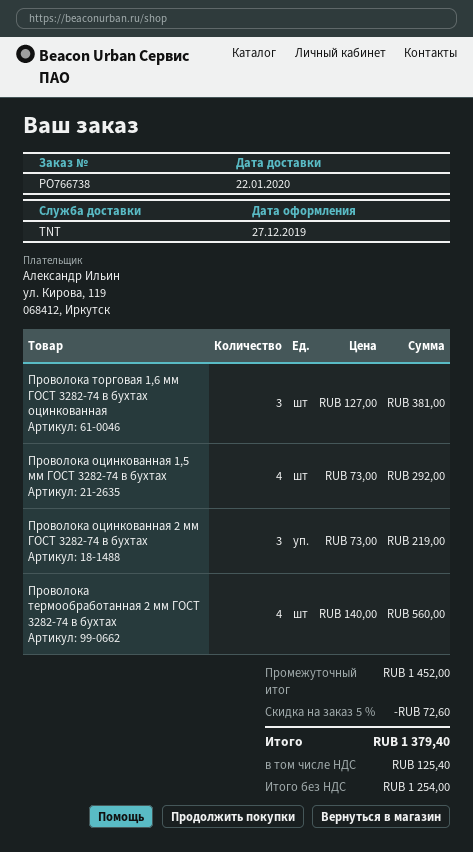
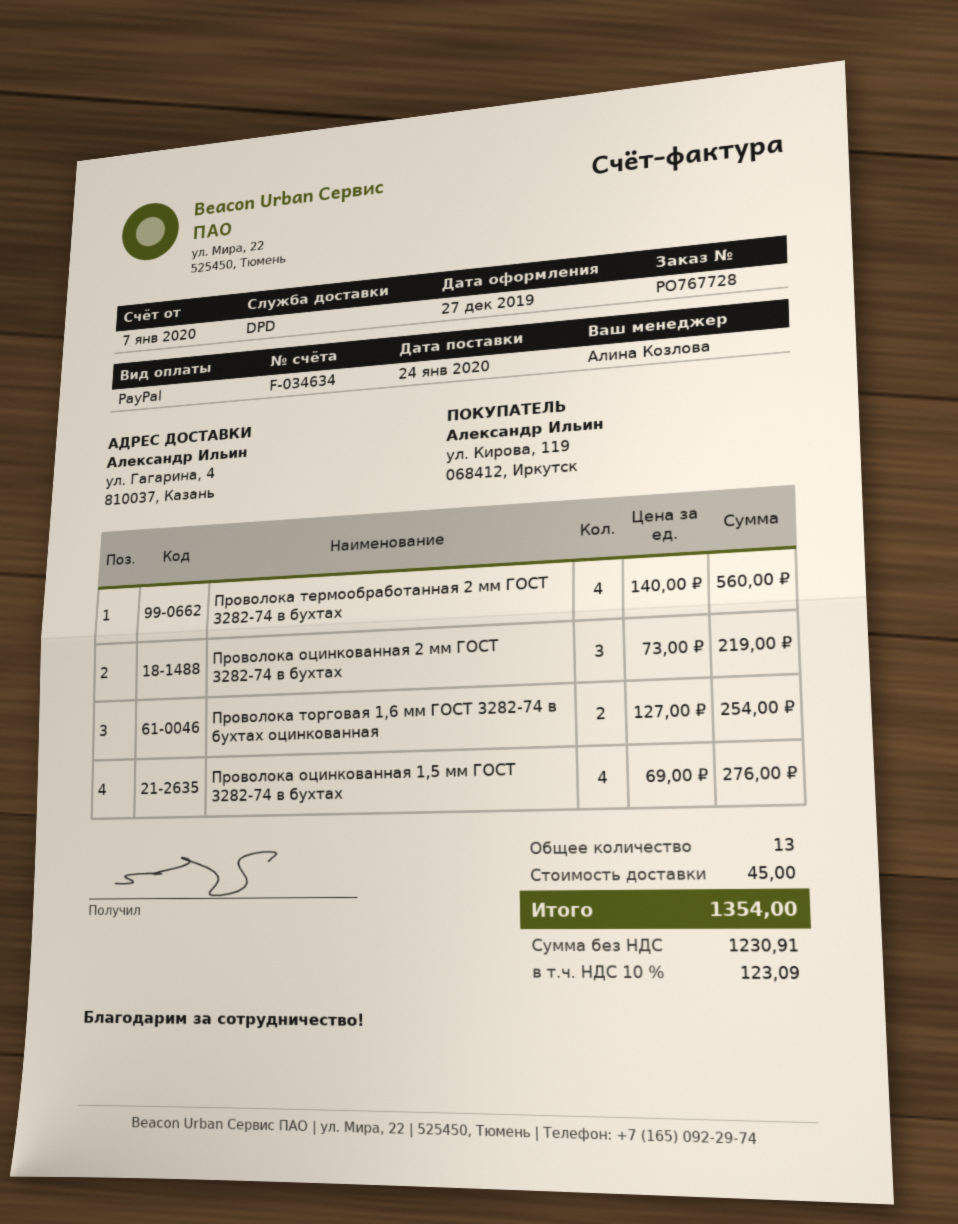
order number: PO766738 -> PO767728
delivery date: 2020-01-22 -> 2020-01-24
shipping method: TNT -> DPD
Проволока торговая 1,6 мм ГОСТ 3282-74 в бухтах оцинкованная: 3 x 127.00 = 381.00 -> 2 x 127.00 = 254.00
Проволока оцинкованная 1,5 мм ГОСТ 3282-74 в бухтах: 4 x 73.00 = 292.00 -> 4 x 69.00 = 276.00
discount: 5% = 72.60 -> none
shipping: none -> 45.00
net: 1254.00 -> 1230.91
tax: 125.40 -> 123.09
total: 1379.40 -> 1354.00

